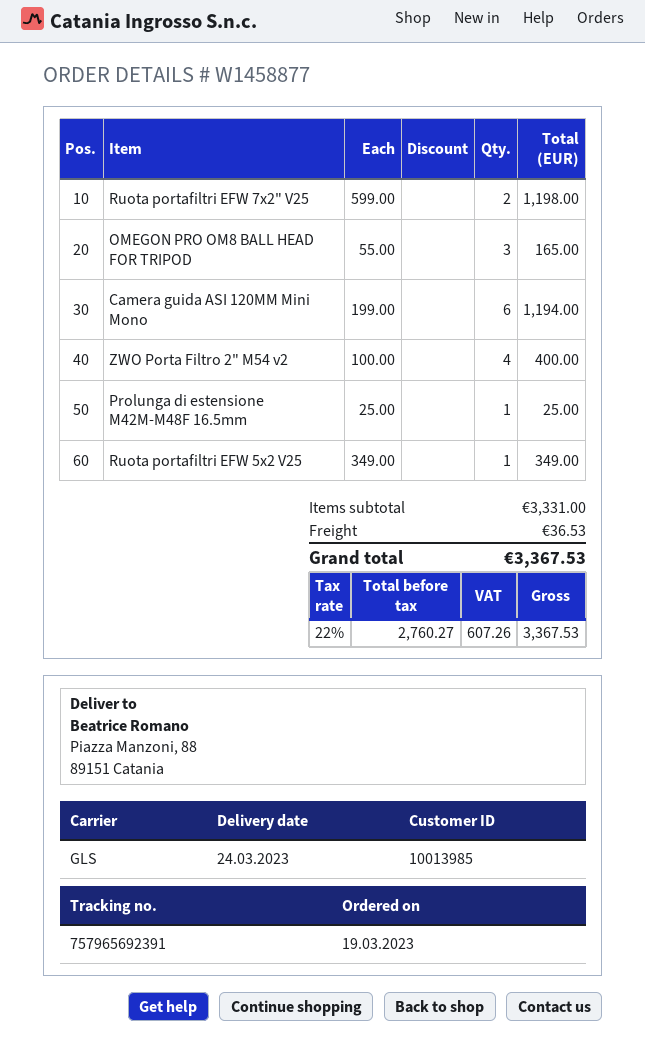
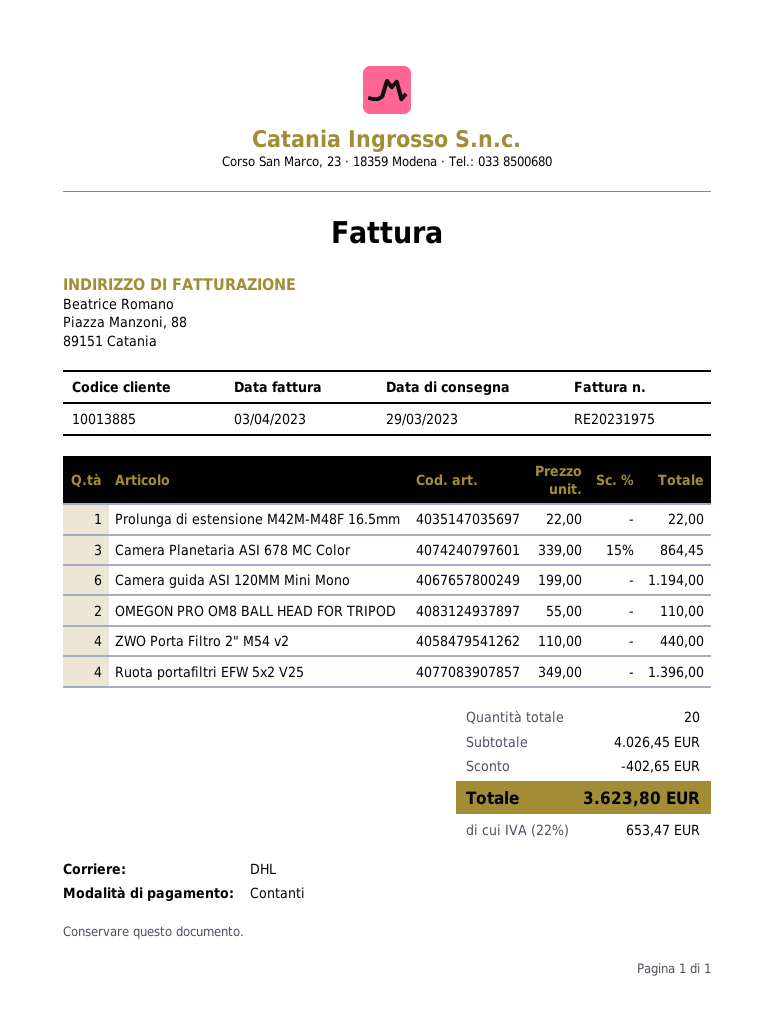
delivery date: 2023-03-24 -> 2023-03-29
customer number: 10013985 -> 10013885
shipping method: GLS -> DHL
Ruota portafiltri EFW 7x2" V25: 2 x 599.00 = 1198.00 -> none
OMEGON PRO OM8 BALL HEAD FOR TRIPOD: 3 x 55.00 = 165.00 -> 2 x 55.00 = 110.00
ZWO Porta Filtro 2" M54 v2: 4 x 100.00 = 400.00 -> 4 x 110.00 = 440.00
Prolunga di estensione M42M-M48F 16.5mm: 1 x 25.00 = 25.00 -> 1 x 22.00 = 22.00
Ruota portafiltri EFW 5x2 V25: 1 x 349.00 = 349.00 -> 4 x 349.00 = 1396.00
Camera Planetaria ASI 678 MC Color: none -> 3 x 339.00 - 15% = 864.45
subtotal: 3331.00 -> 4026.45
discount: none -> 402.65
shipping: 36.53 -> none
tax: 22% = 607.26 -> 22% = 653.47
total: 3367.53 -> 3623.80

